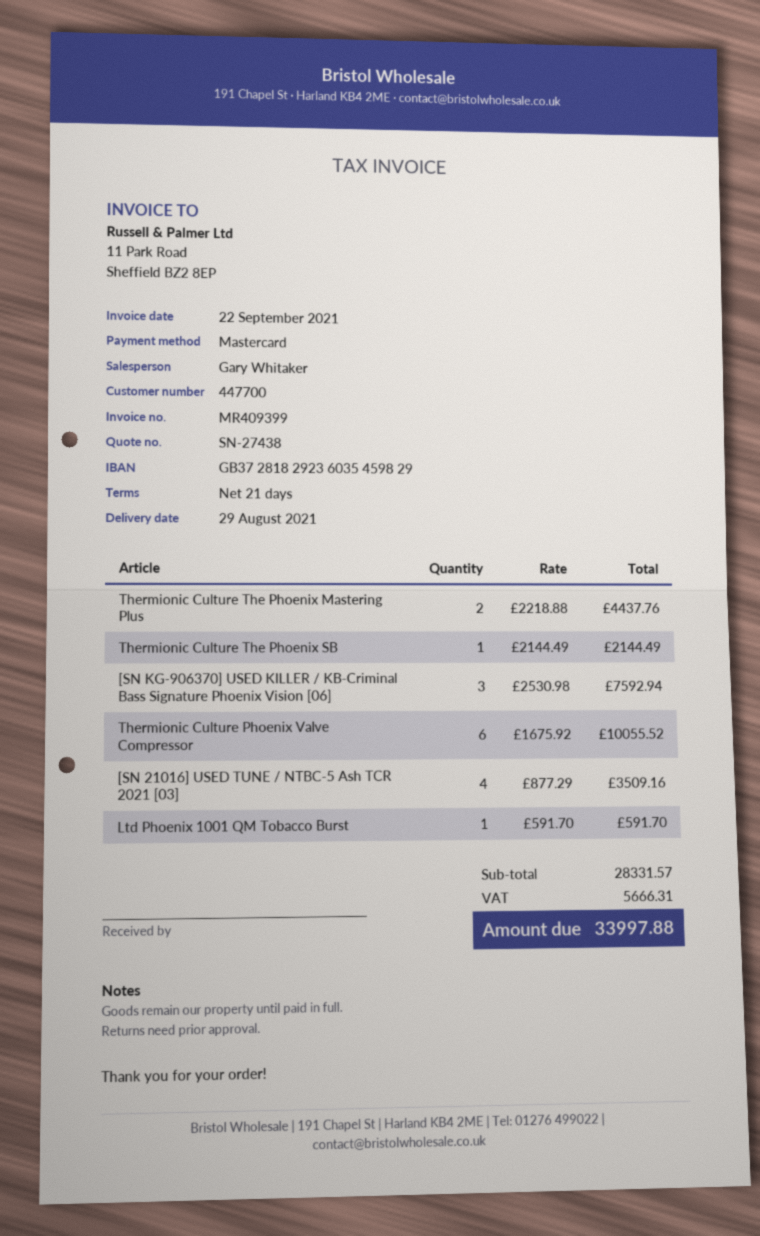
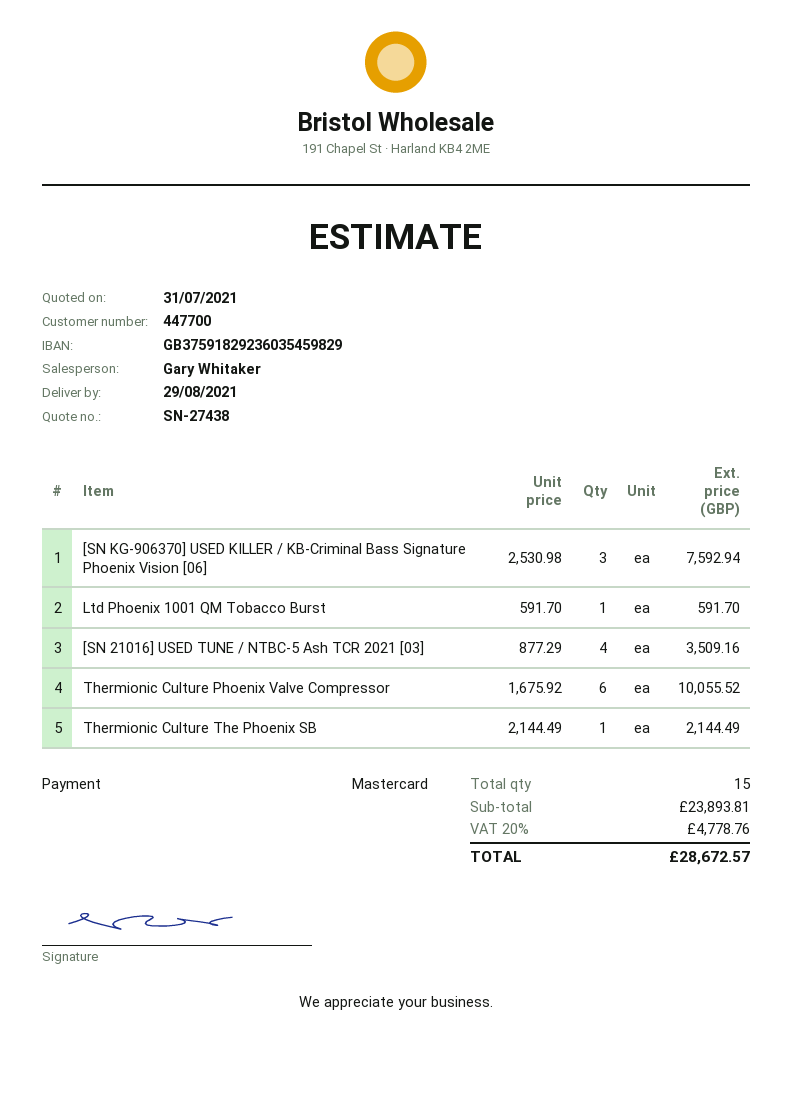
bank account: GB37281829236035459829 -> GB37591829236035459829
Thermionic Culture The Phoenix Mastering Plus: 2 x 2218.88 = 4437.76 -> none
subtotal: 28331.57 -> 23893.81
tax: 5666.31 -> 4778.76
total: 33997.88 -> 28672.57

